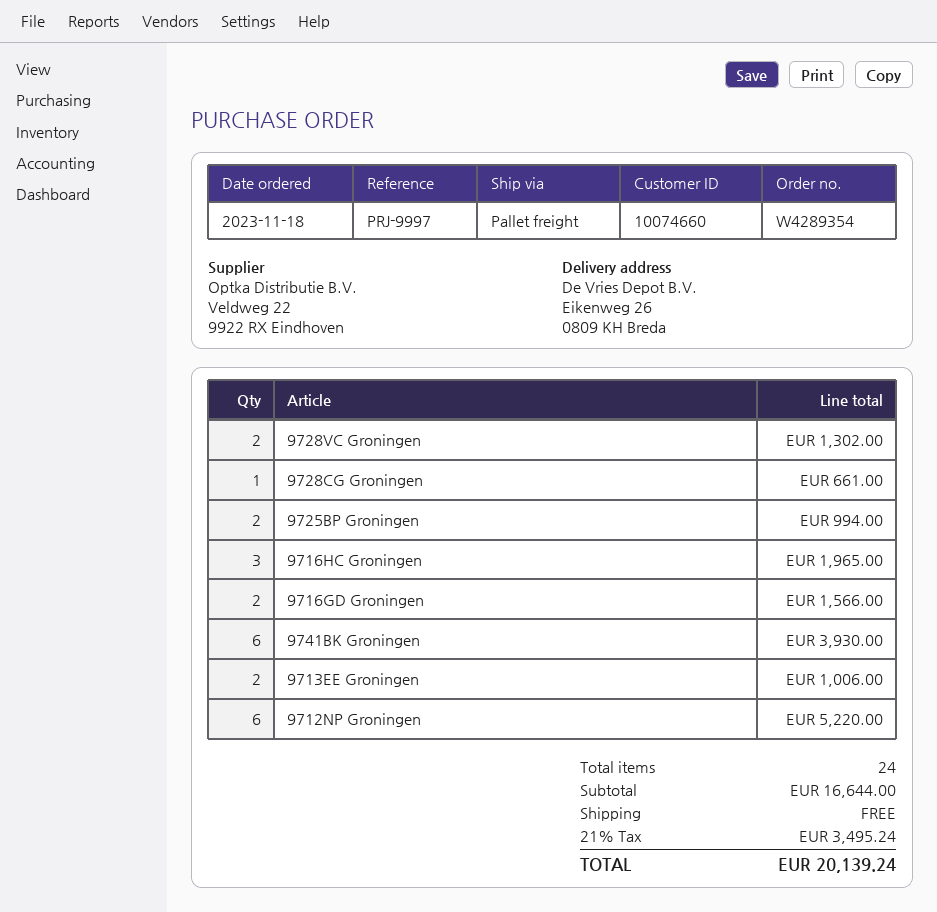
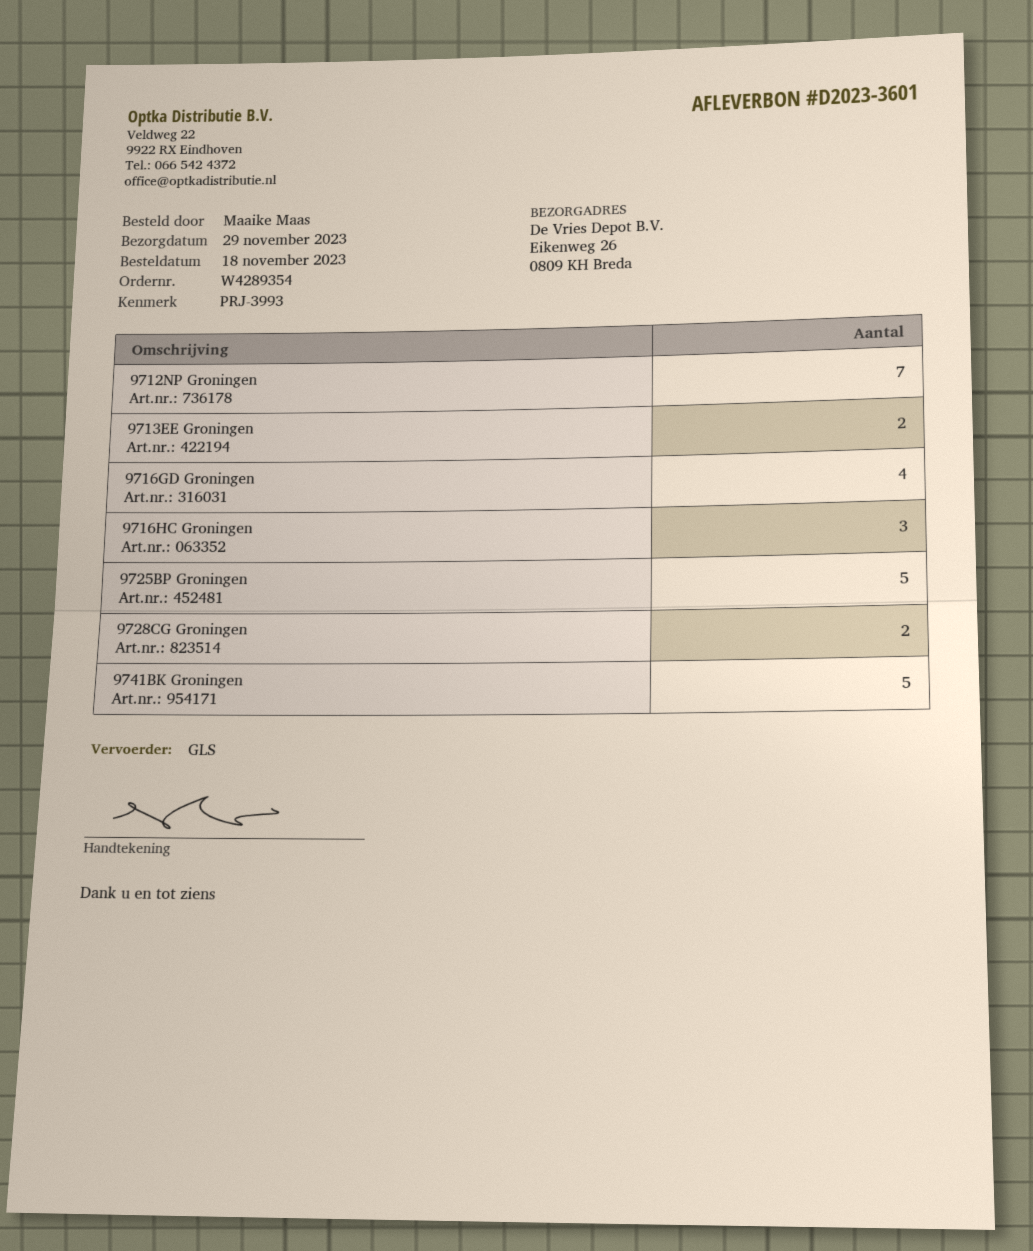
reference: PRJ-9997 -> PRJ-3993
shipping method: pallet freight -> GLS
9728VC Groningen: 2 -> none
9728CG Groningen: 1 -> 2
9725BP Groningen: 2 -> 5
9716GD Groningen: 2 -> 4
9741BK Groningen: 6 -> 5
9712NP Groningen: 6 -> 7

